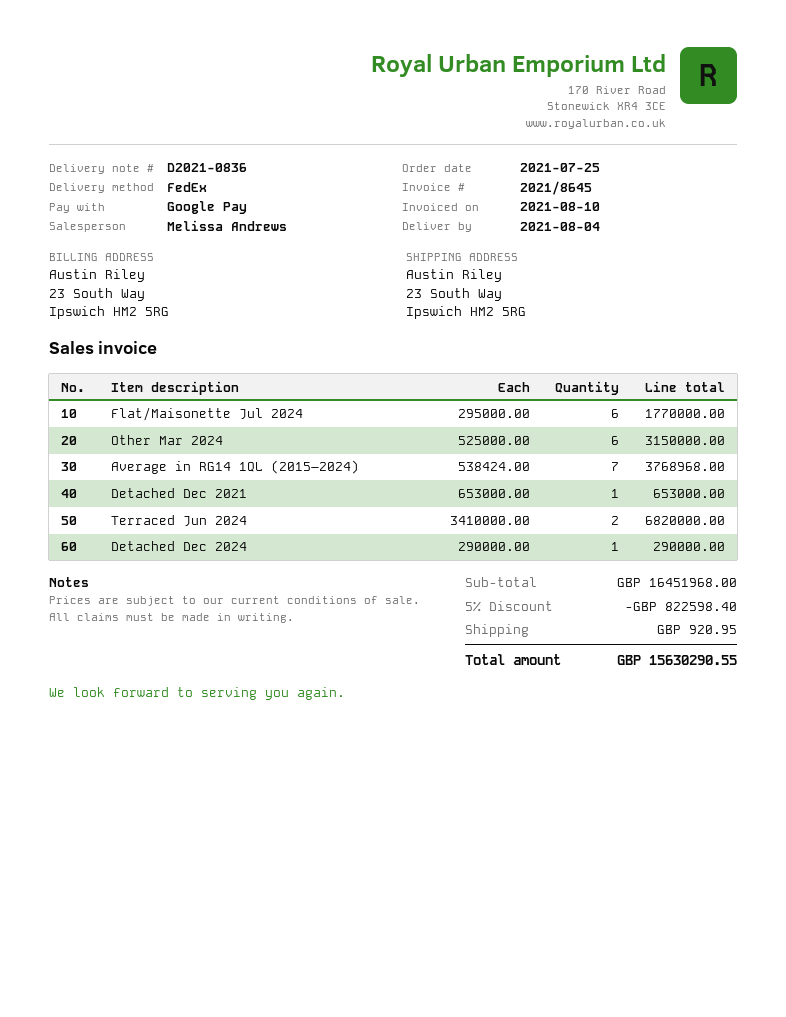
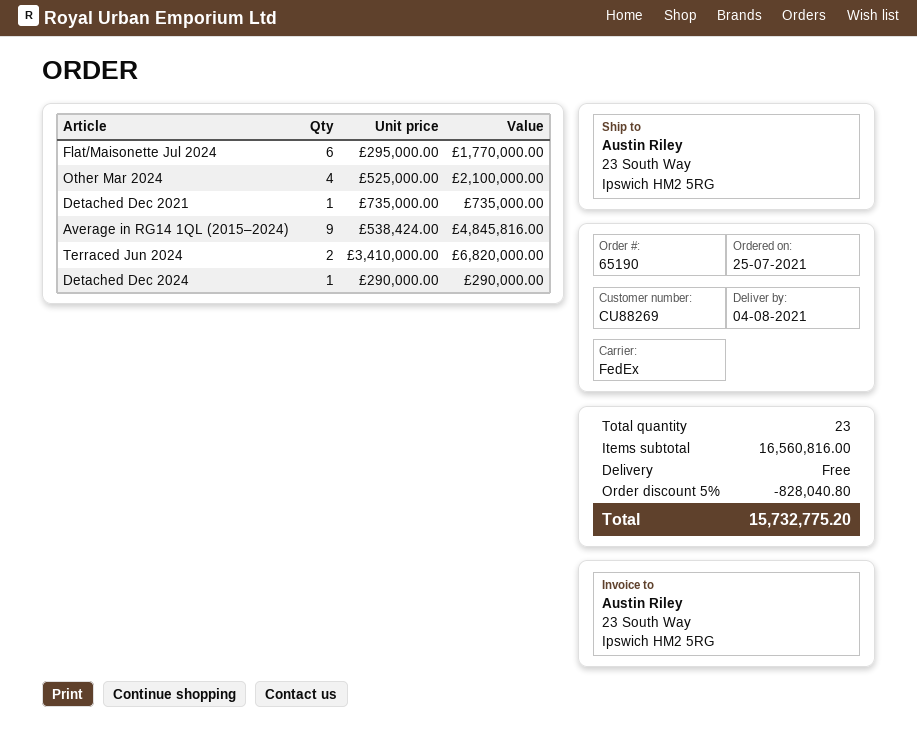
Other Mar 2024: 6 x 525000.00 = 3150000.00 -> 4 x 525000.00 = 2100000.00
Average in RG14 1QL (2015–2024): 7 x 538424.00 = 3768968.00 -> 9 x 538424.00 = 4845816.00
Detached Dec 2021: 1 x 653000.00 = 653000.00 -> 1 x 735000.00 = 735000.00
subtotal: 16451968.00 -> 16560816.00
discount: 5% = 822598.40 -> 5% = 828040.80
shipping: 920.95 -> 0.00
total: 15630290.55 -> 15732775.20

